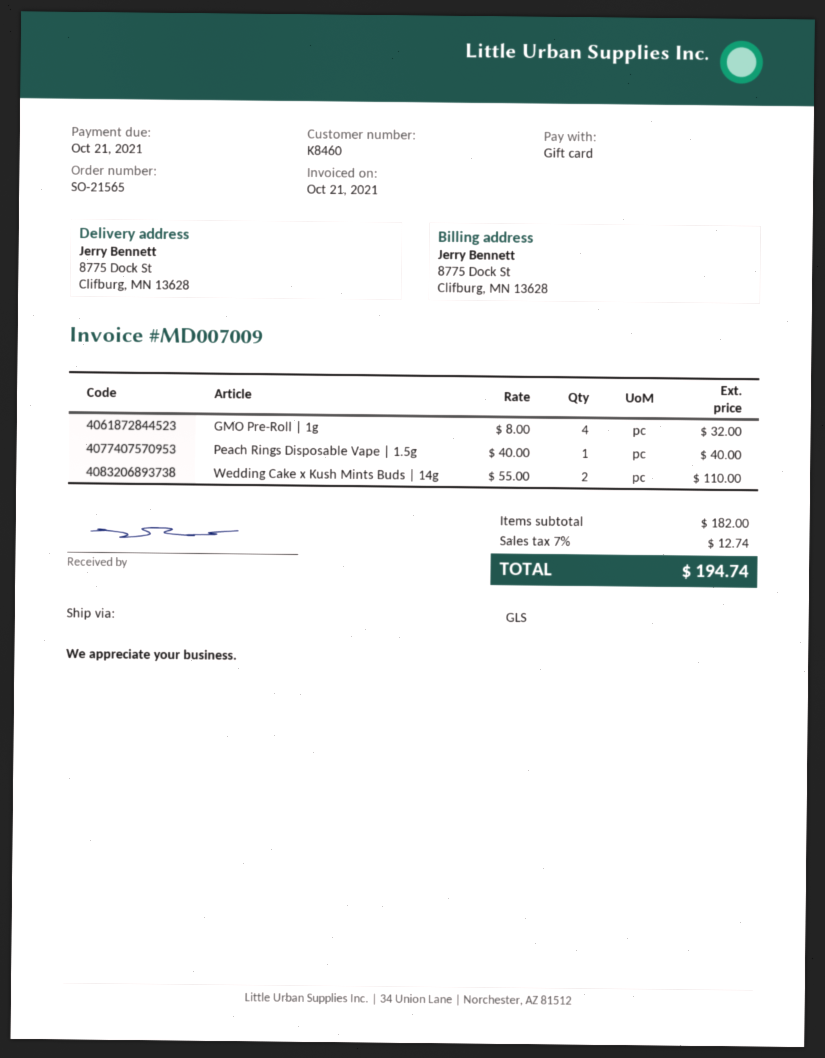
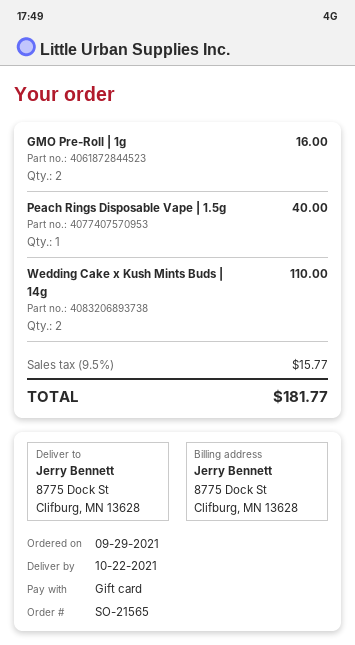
GMO Pre-Roll | 1g: 4 for 32.00 -> 2 for 16.00
tax: 7% = 12.74 -> 9.5% = 15.77
total: 194.74 -> 181.77

